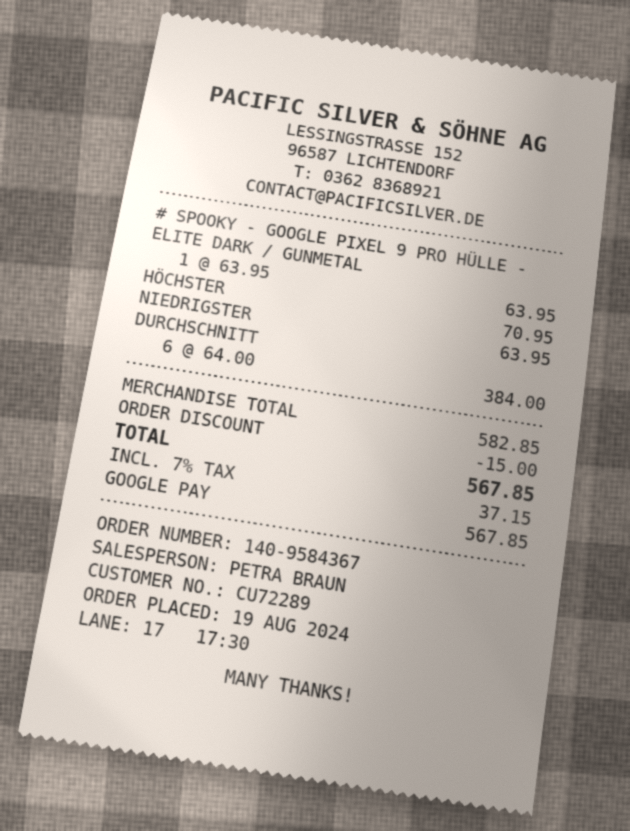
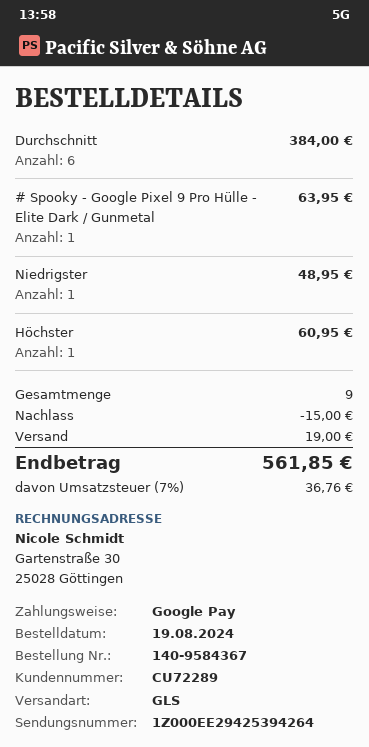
HÖCHSTER: 1 for 70.95 -> 1 for 60.95
NIEDRIGSTER: 1 for 63.95 -> 1 for 48.95
shipping: none -> 19.00
tax: 7% = 37.15 -> 7% = 36.76
total: 567.85 -> 561.85

